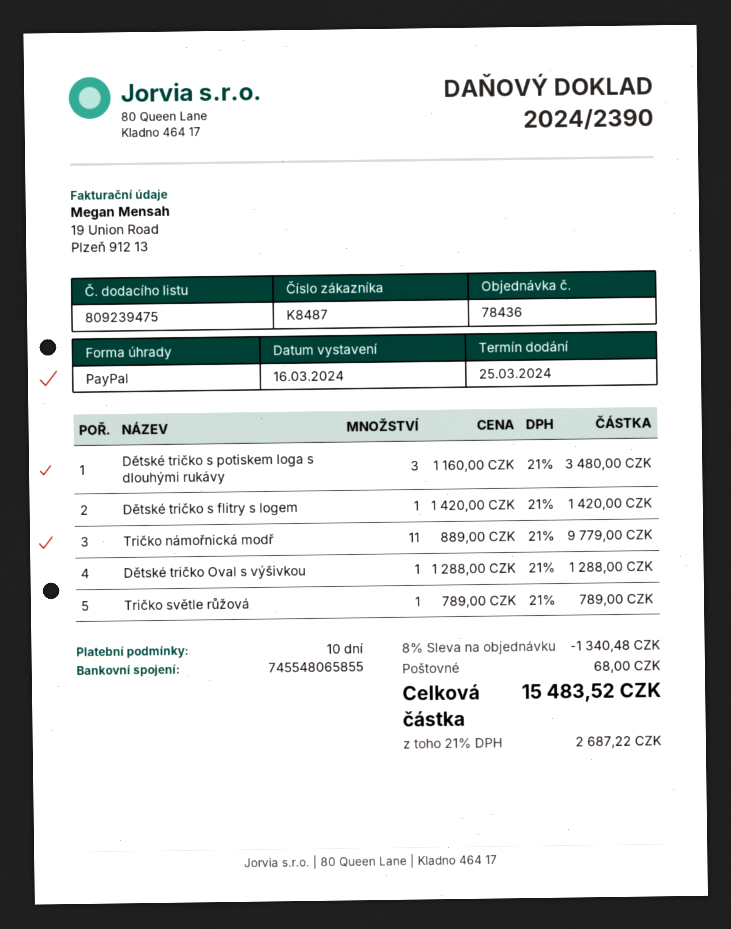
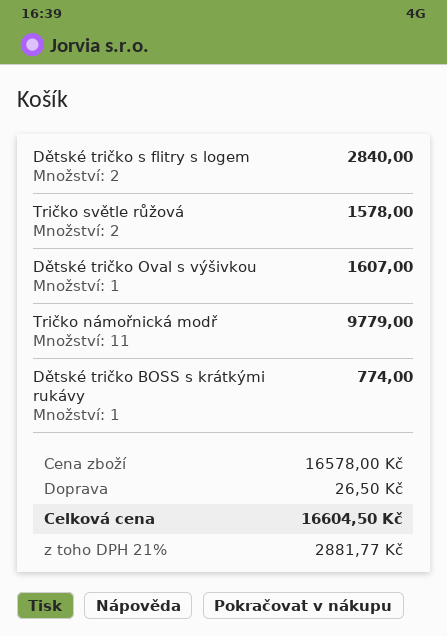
Dětské tričko s potiskem loga s dlouhými rukávy: 3 for 3480.00 -> none
Dětské tričko s flitry s logem: 1 for 1420.00 -> 2 for 2840.00
Dětské tričko Oval s výšivkou: 1 for 1288.00 -> 1 for 1607.00
Tričko světle růžová: 1 for 789.00 -> 2 for 1578.00
Dětské tričko BOSS s krátkými rukávy: none -> 1 for 774.00
discount: 8% = 1340.48 -> none
shipping: 68.00 -> 26.50
tax: 21% = 2687.22 -> 21% = 2881.77
total: 15483.52 -> 16604.50

